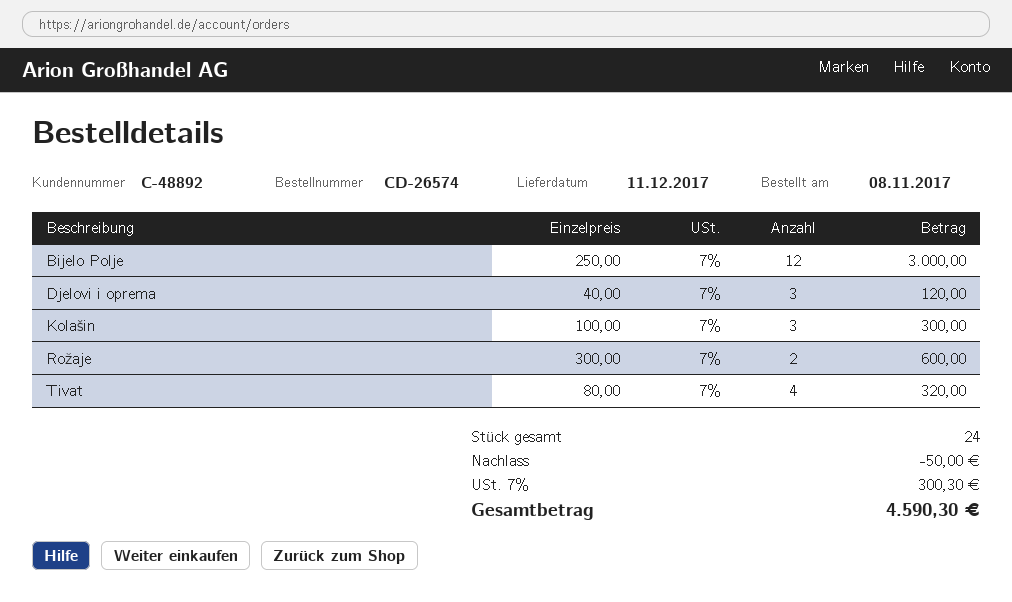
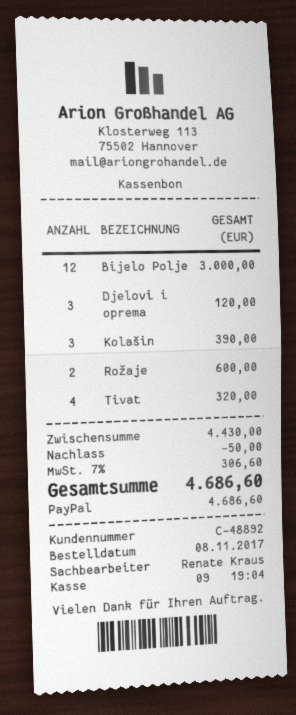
Kolašin: 3 for 300.00 -> 3 for 390.00
tax: 7% = 300.30 -> 7% = 306.60
total: 4590.30 -> 4686.60

